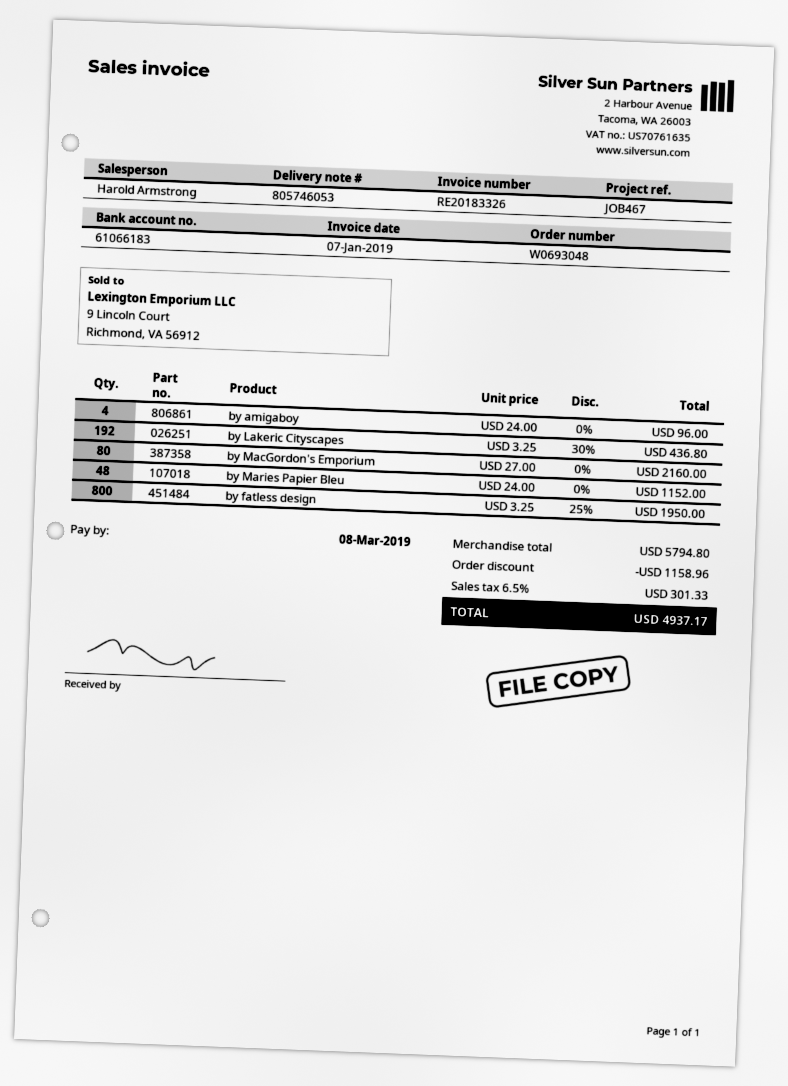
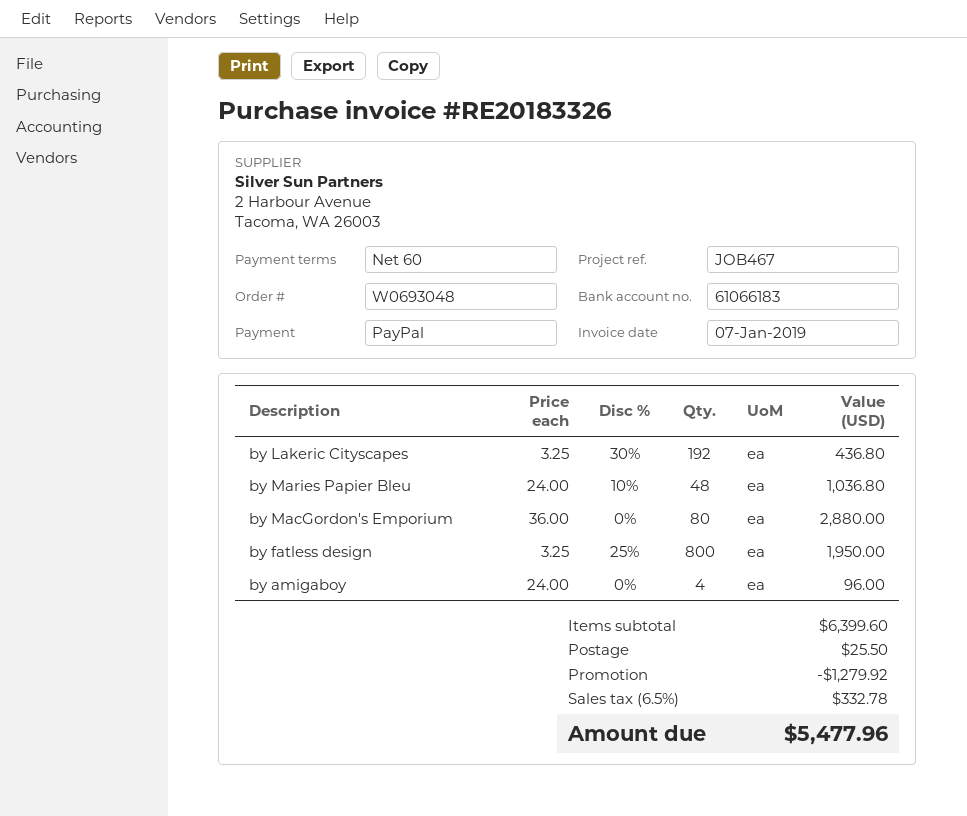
by MacGordon's Emporium: 80 x 27.00 = 2160.00 -> 80 x 36.00 = 2880.00
by Maries Papier Bleu: 48 x 24.00 = 1152.00 -> 48 x 24.00 - 10% = 1036.80
subtotal: 5794.80 -> 6399.60
discount: 1158.96 -> 1279.92
shipping: none -> 25.50
tax: 6.5% = 301.33 -> 6.5% = 332.78
total: 4937.17 -> 5477.96

